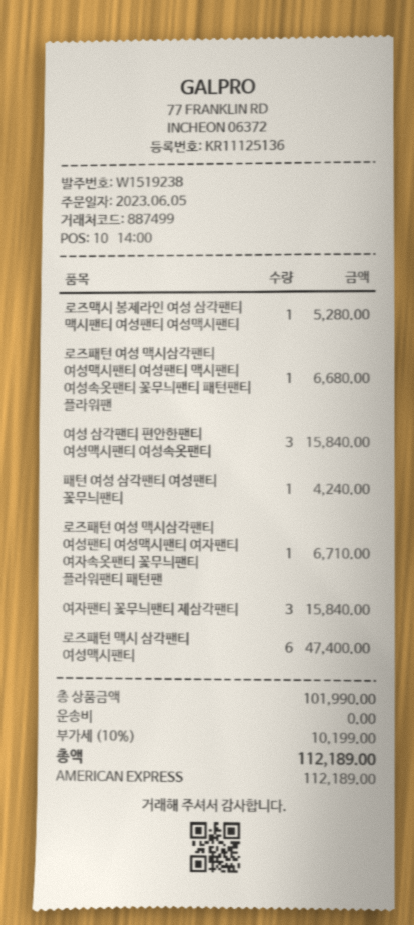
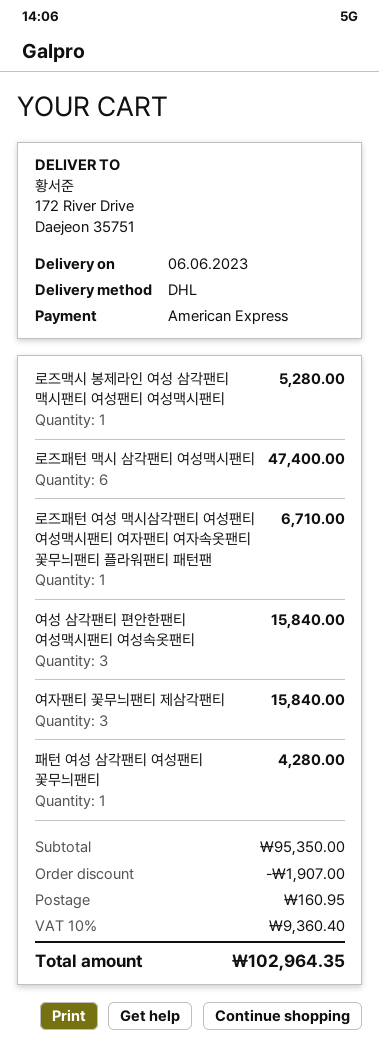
로즈패턴 여성 맥시삼각팬티 여성맥시팬티 여성팬티 맥시팬티 여성속옷팬티 꽃무늬팬티 패턴팬티 플라워팬: 1 for 6680.00 -> none
패턴 여성 삼각팬티 여성팬티 꽃무늬팬티: 1 for 4240.00 -> 1 for 4280.00
subtotal: 101990.00 -> 95350.00
discount: none -> 1907.00
shipping: 0.00 -> 160.95
tax: 10% = 10199.00 -> 10% = 9360.40
total: 112189.00 -> 102964.35

